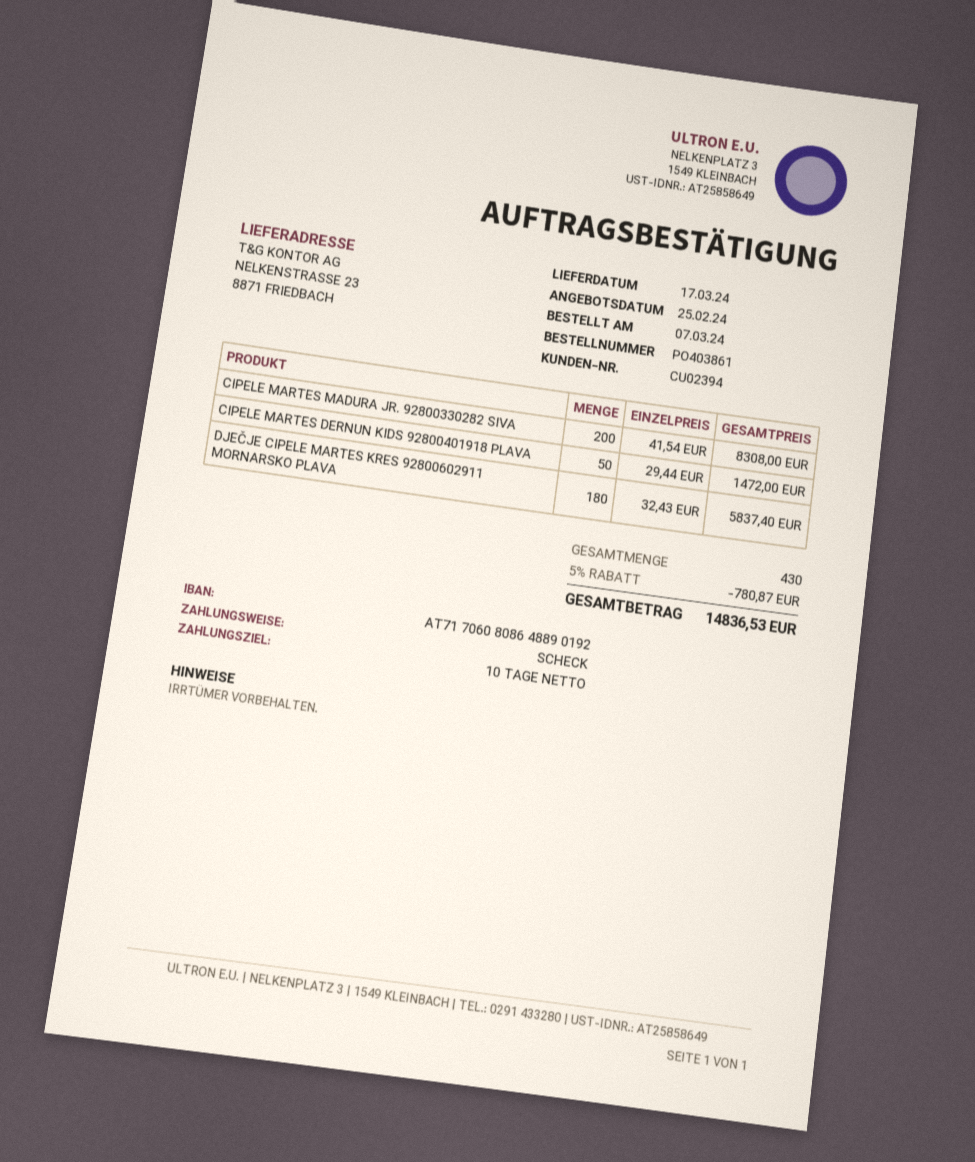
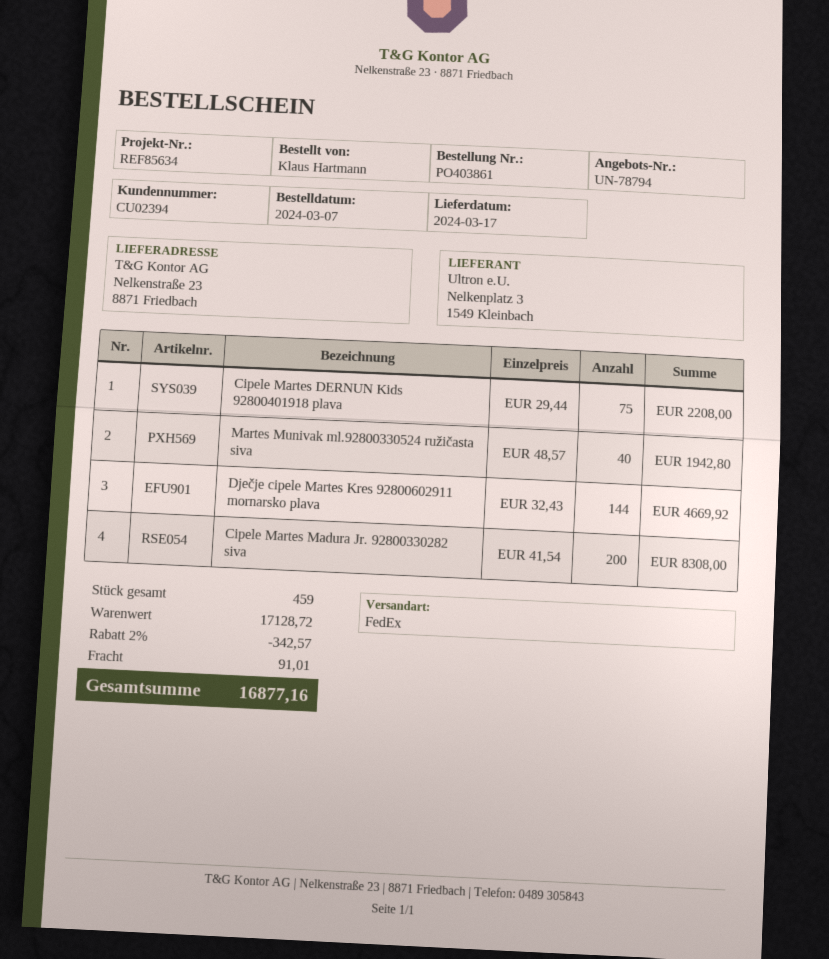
CIPELE MARTES DERNUN KIDS 92800401918 PLAVA: 50 x 29.44 = 1472.00 -> 75 x 29.44 = 2208.00
DJEČJE CIPELE MARTES KRES 92800602911 MORNARSKO PLAVA: 180 x 32.43 = 5837.40 -> 144 x 32.43 = 4669.92
Martes Munivak ml.92800330524 ružičasta siva: none -> 40 x 48.57 = 1942.80
total quantity: 430 -> 459
discount: 5% = 780.87 -> 2% = 342.57
shipping: none -> 91.01
total: 14836.53 -> 16877.16

